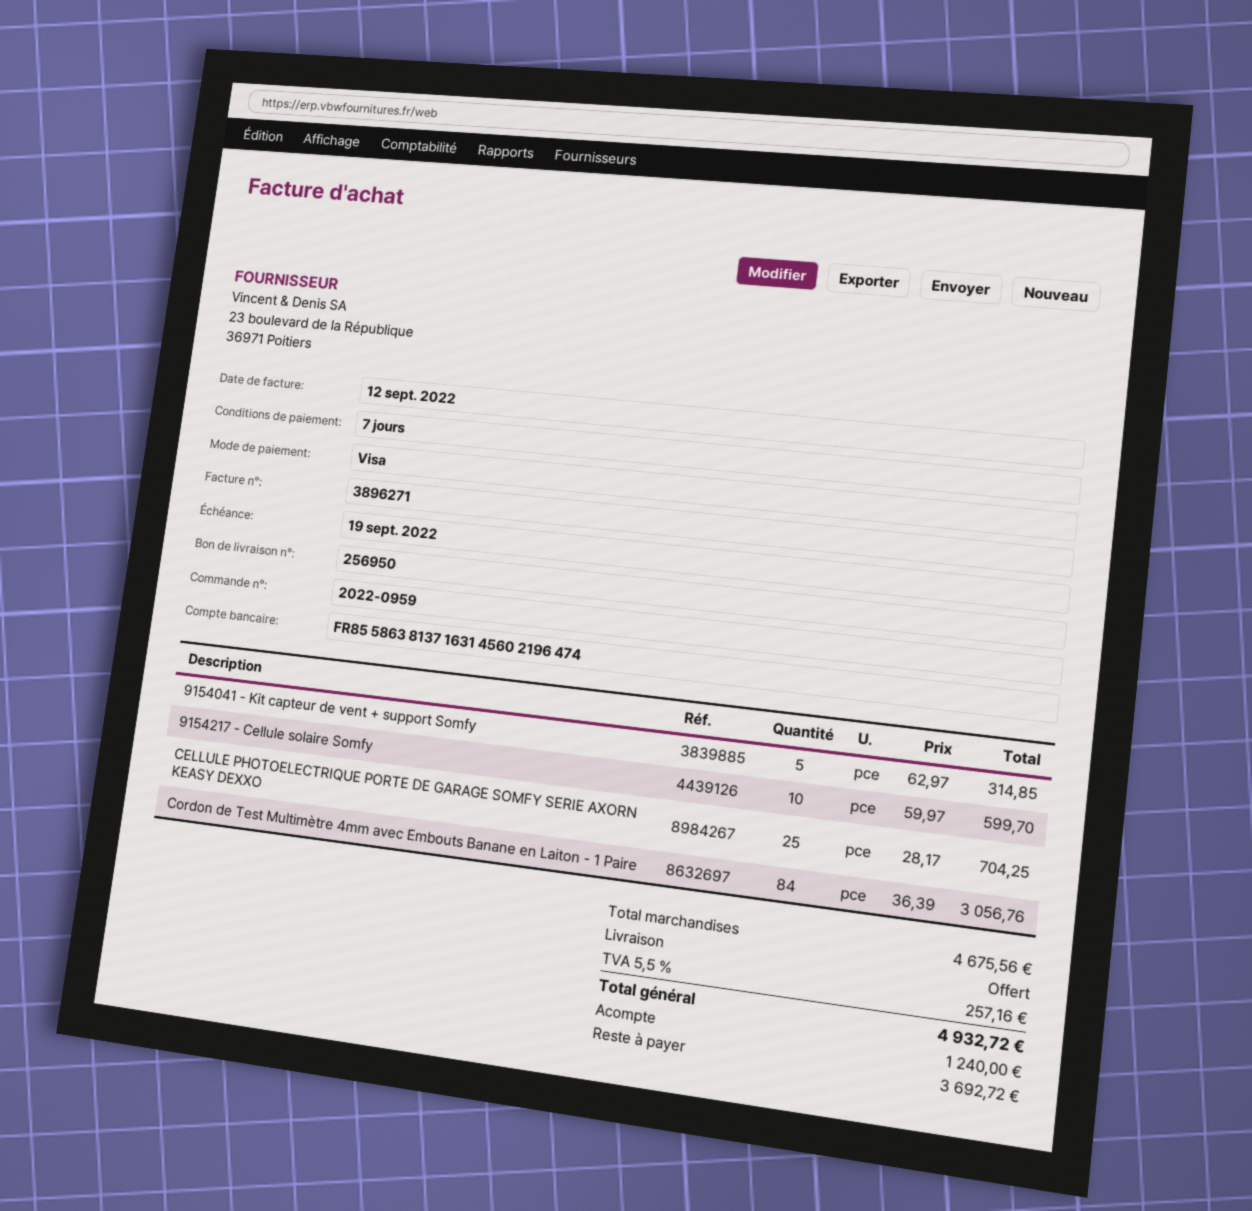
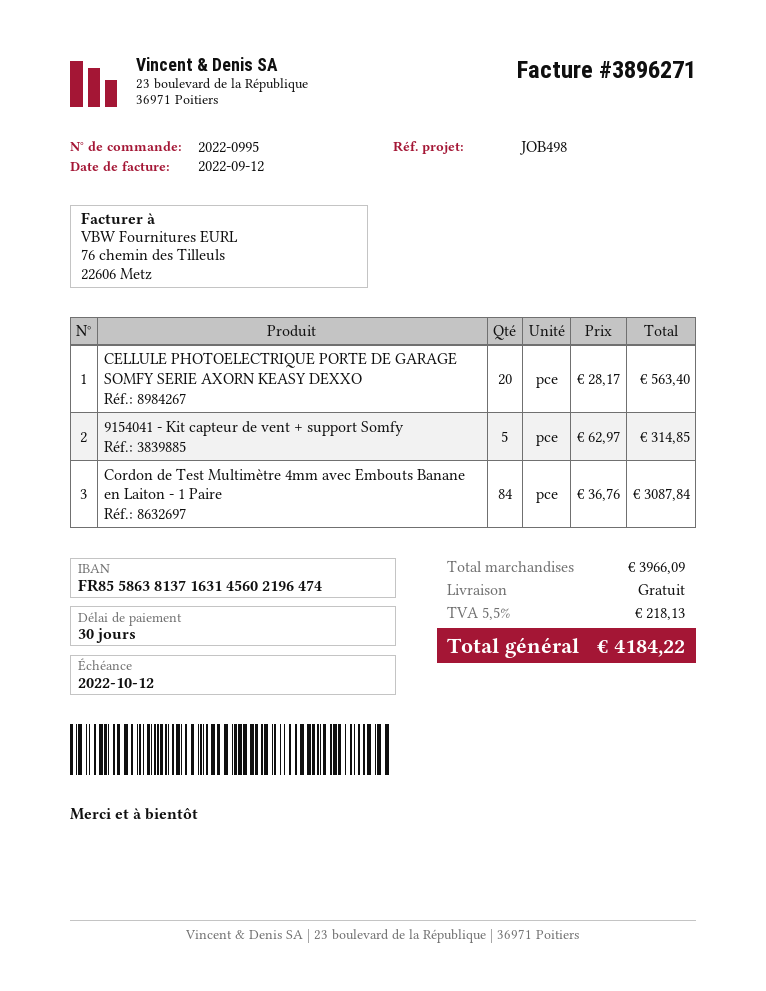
order number: 2022-0959 -> 2022-0995
payment terms: 7 days -> 30 days
due date: 2022-09-19 -> 2022-10-12
9154217 - Cellule solaire Somfy: 10 x 59.97 = 599.70 -> none
CELLULE PHOTOELECTRIQUE PORTE DE GARAGE SOMFY SERIE AXORN KEASY DEXXO: 25 x 28.17 = 704.25 -> 20 x 28.17 = 563.40
Cordon de Test Multimètre 4mm avec Embouts Banane en Laiton - 1 Paire: 84 x 36.39 = 3056.76 -> 84 x 36.76 = 3087.84
subtotal: 4675.56 -> 3966.09
tax: 5.5% = 257.16 -> 5.5% = 218.13
total: 4932.72 -> 4184.22

